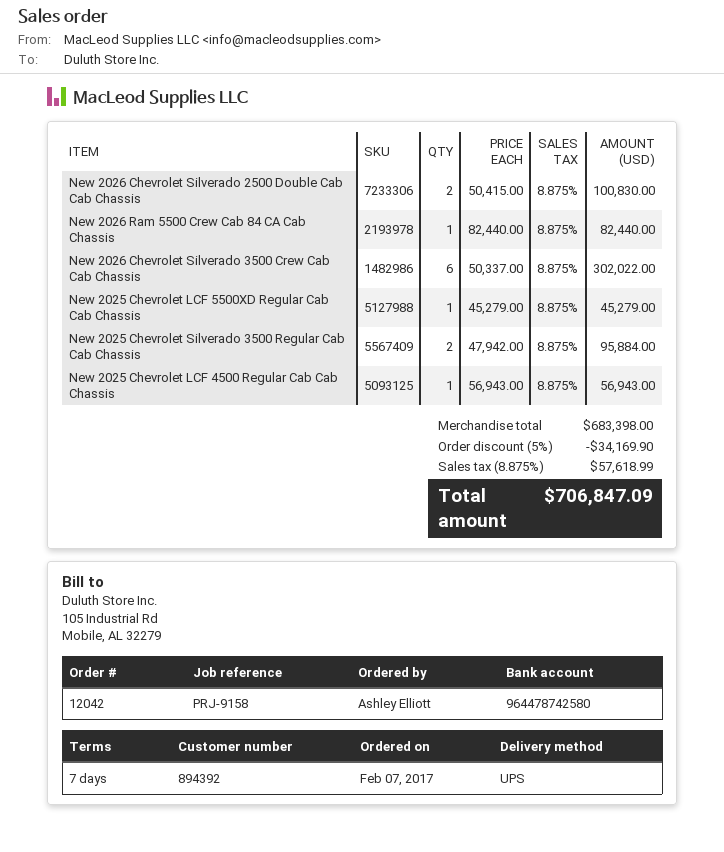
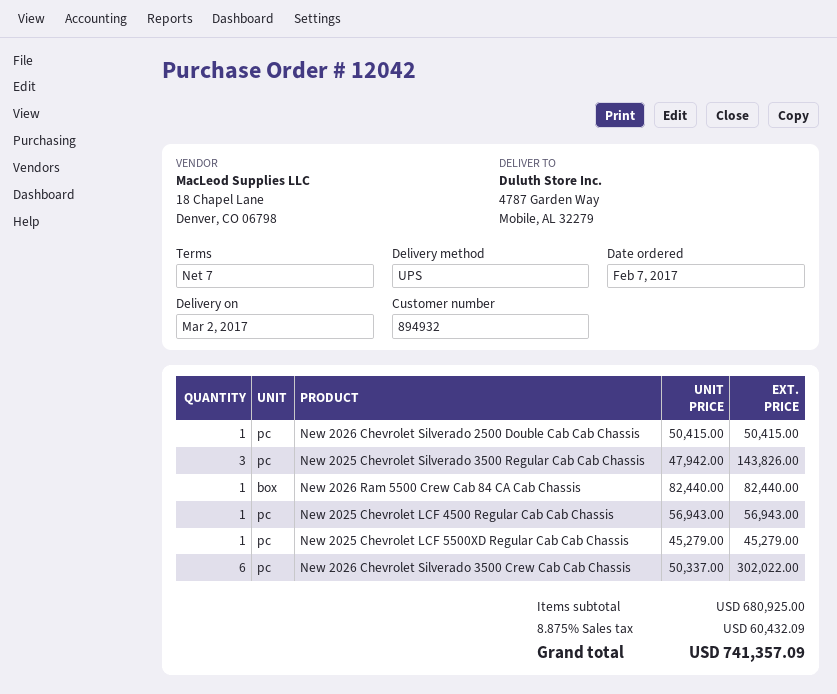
customer number: 894392 -> 894932
New 2026 Chevrolet Silverado 2500 Double Cab Cab Chassis: 2 x 50415.00 = 100830.00 -> 1 x 50415.00 = 50415.00
New 2025 Chevrolet Silverado 3500 Regular Cab Cab Chassis: 2 x 47942.00 = 95884.00 -> 3 x 47942.00 = 143826.00
subtotal: 683398.00 -> 680925.00
discount: 5% = 34169.90 -> none
tax: 8.875% = 57618.99 -> 8.875% = 60432.09
total: 706847.09 -> 741357.09

